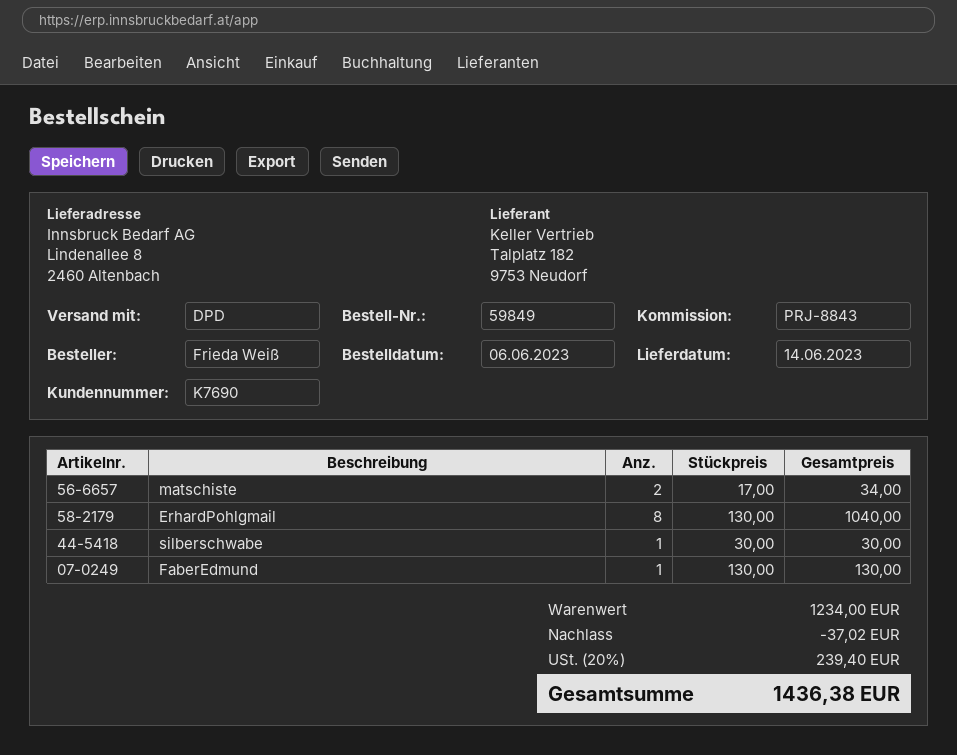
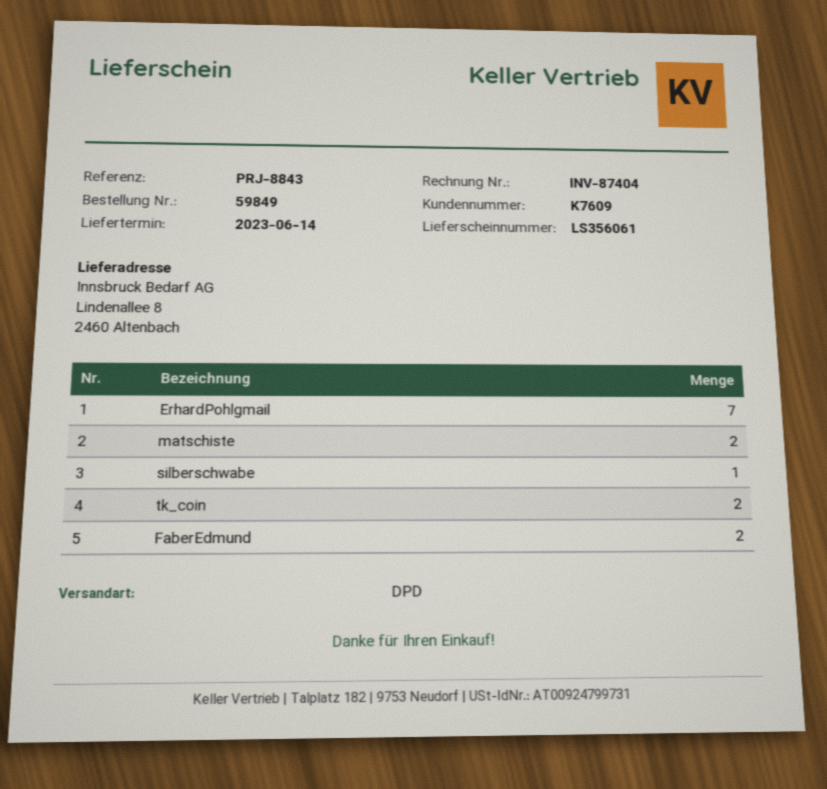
customer number: K7690 -> K7609
ErhardPohlgmail: 8 -> 7
FaberEdmund: 1 -> 2
tk_coin: none -> 2

